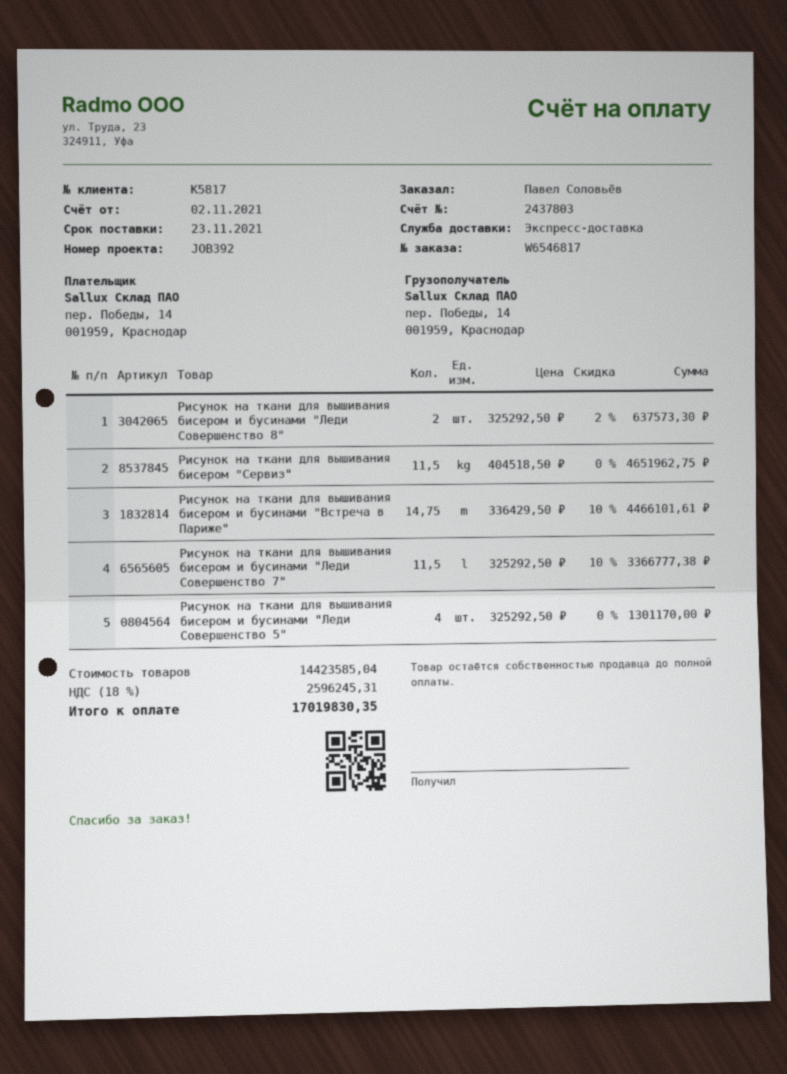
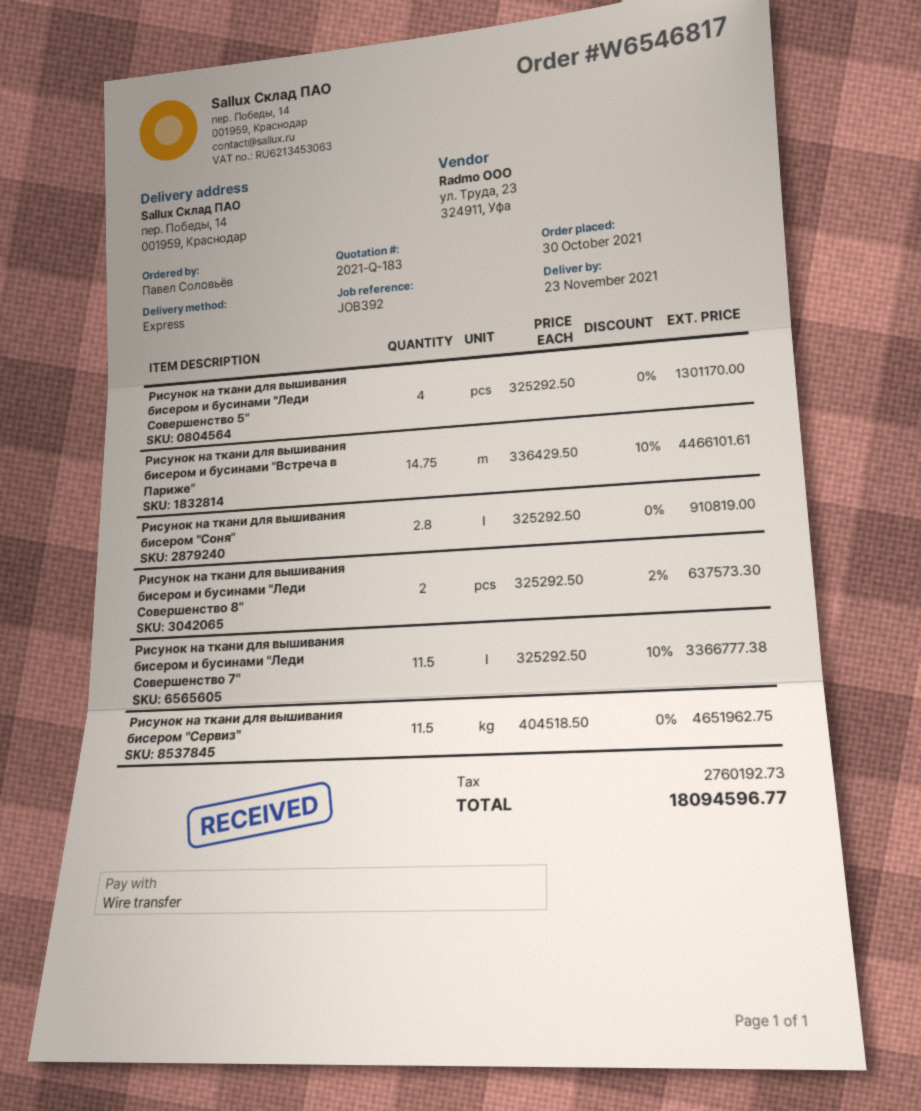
Рисунок на ткани для вышивания бисером "Соня": none -> 2.8 x 325292.50 = 910819.00
tax: 2596245.31 -> 2760192.73
total: 17019830.35 -> 18094596.77

